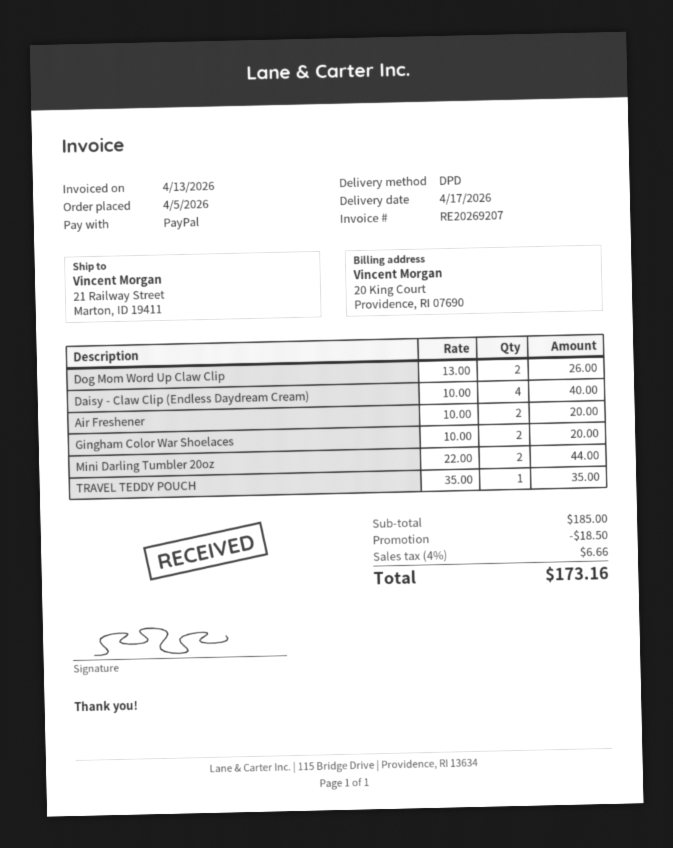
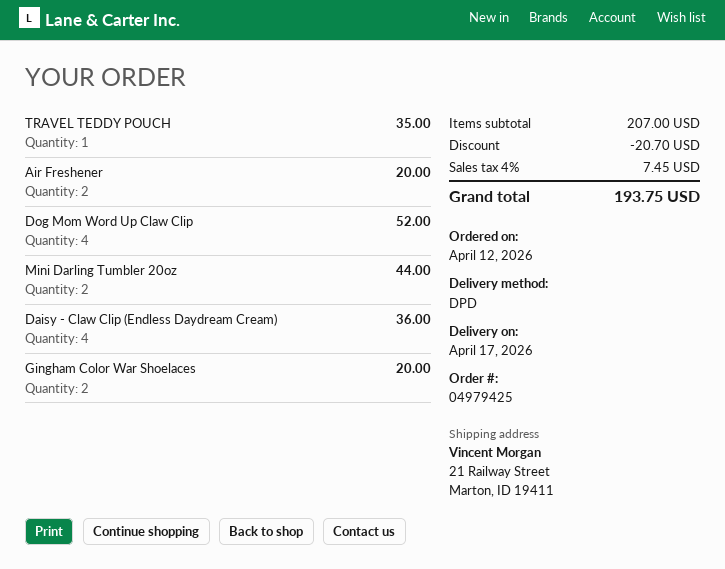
order date: 2026-04-05 -> 2026-04-12
Dog Mom Word Up Claw Clip: 2 for 26.00 -> 4 for 52.00
Daisy - Claw Clip (Endless Daydream Cream): 4 for 40.00 -> 4 for 36.00
subtotal: 185.00 -> 207.00
discount: 18.50 -> 20.70
tax: 4% = 6.66 -> 4% = 7.45
total: 173.16 -> 193.75

